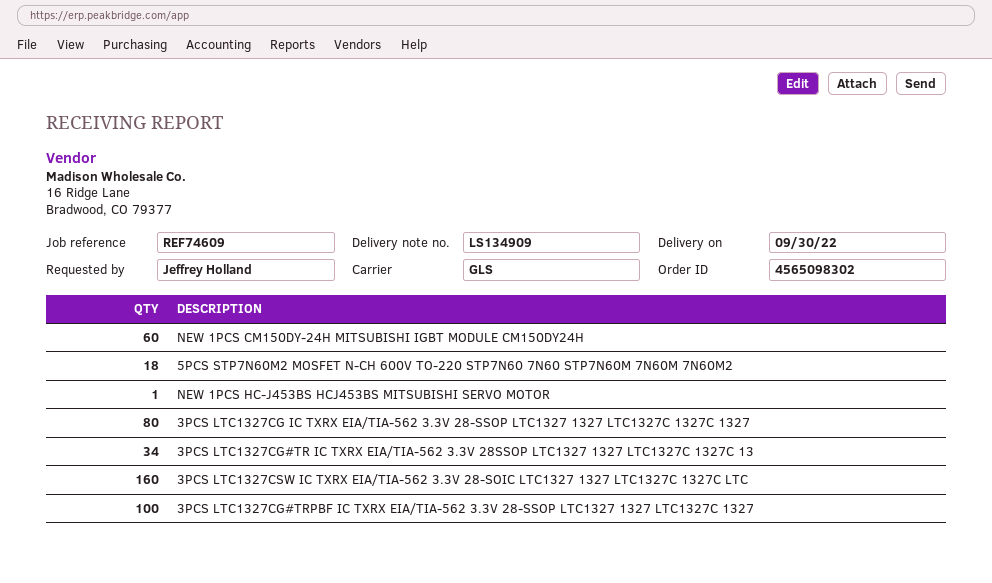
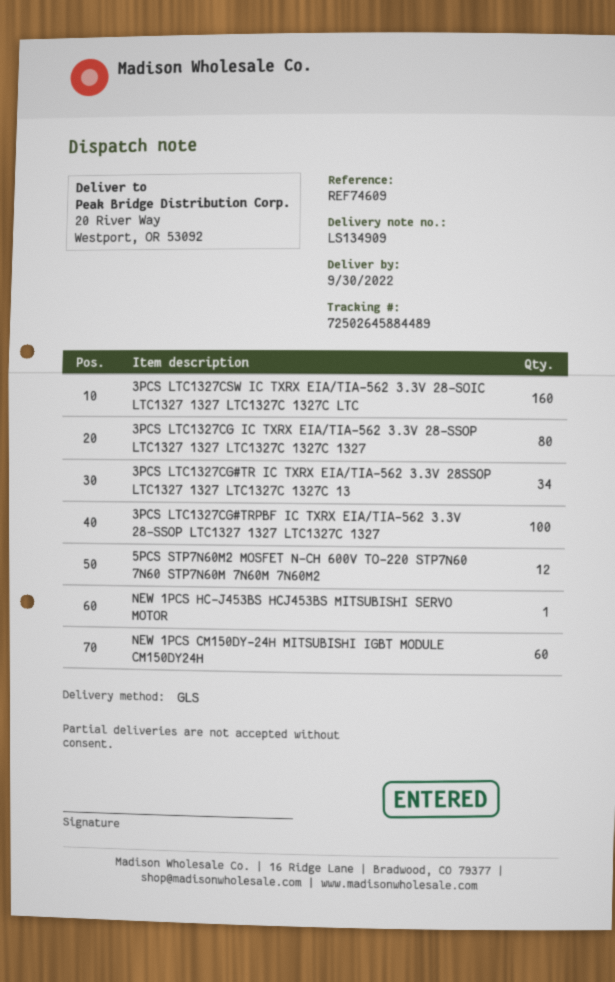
5PCS STP7N60M2 MOSFET N-CH 600V TO-220 STP7N60 7N60 STP7N60M 7N60M 7N60M2: 18 -> 12

